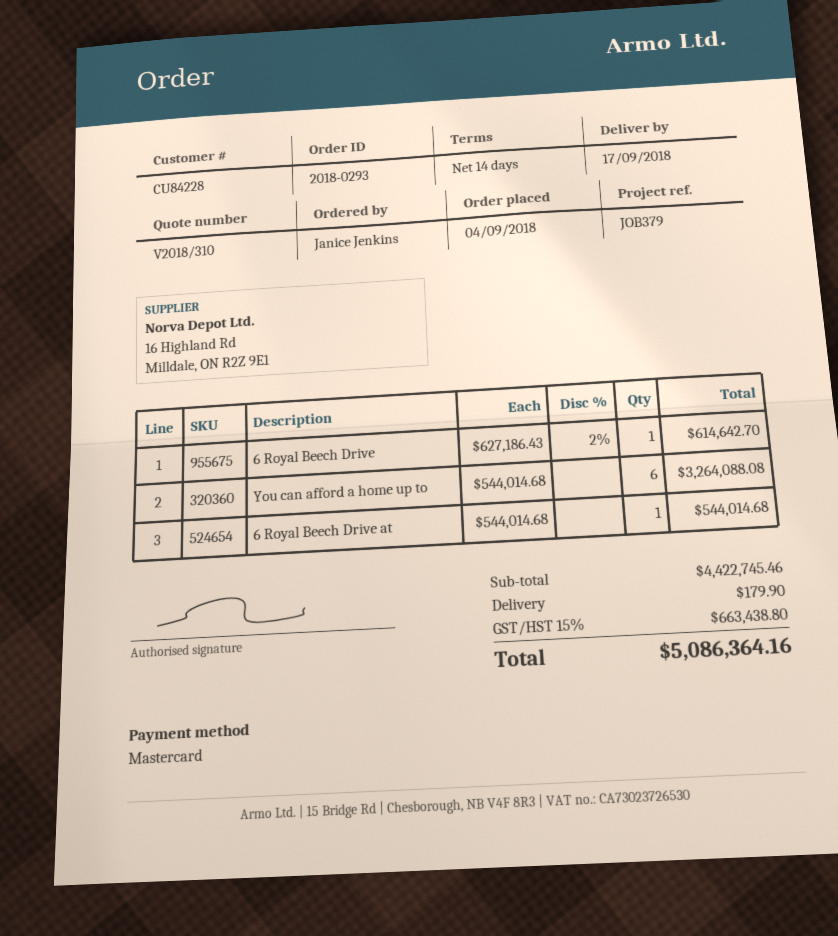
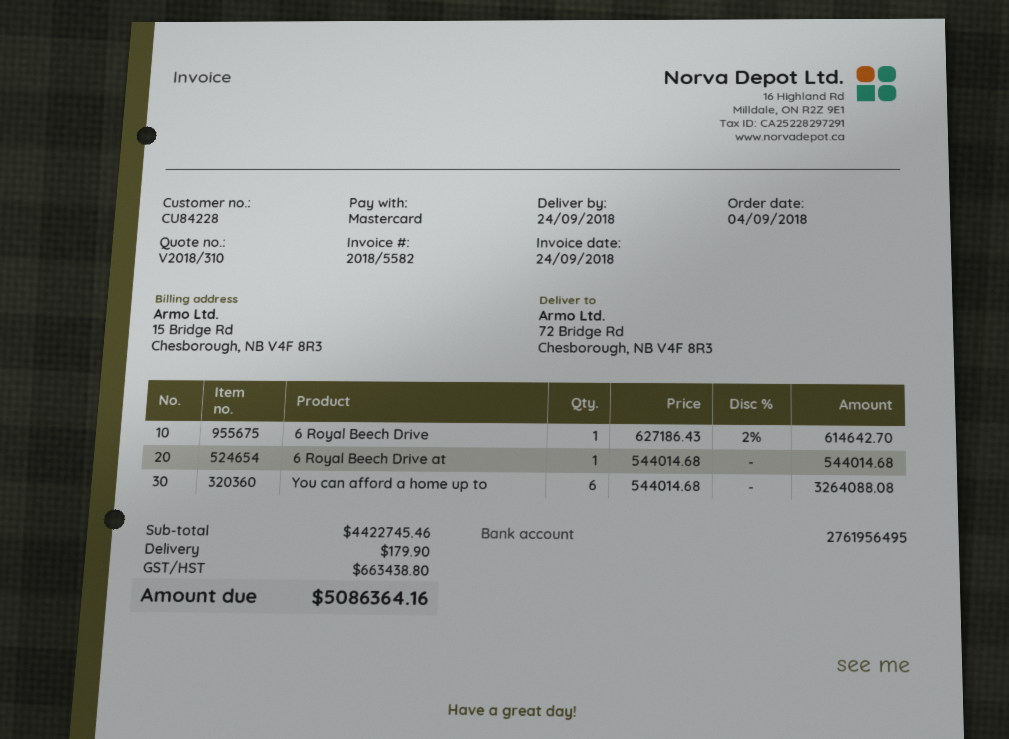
delivery date: 2018-09-17 -> 2018-09-24

